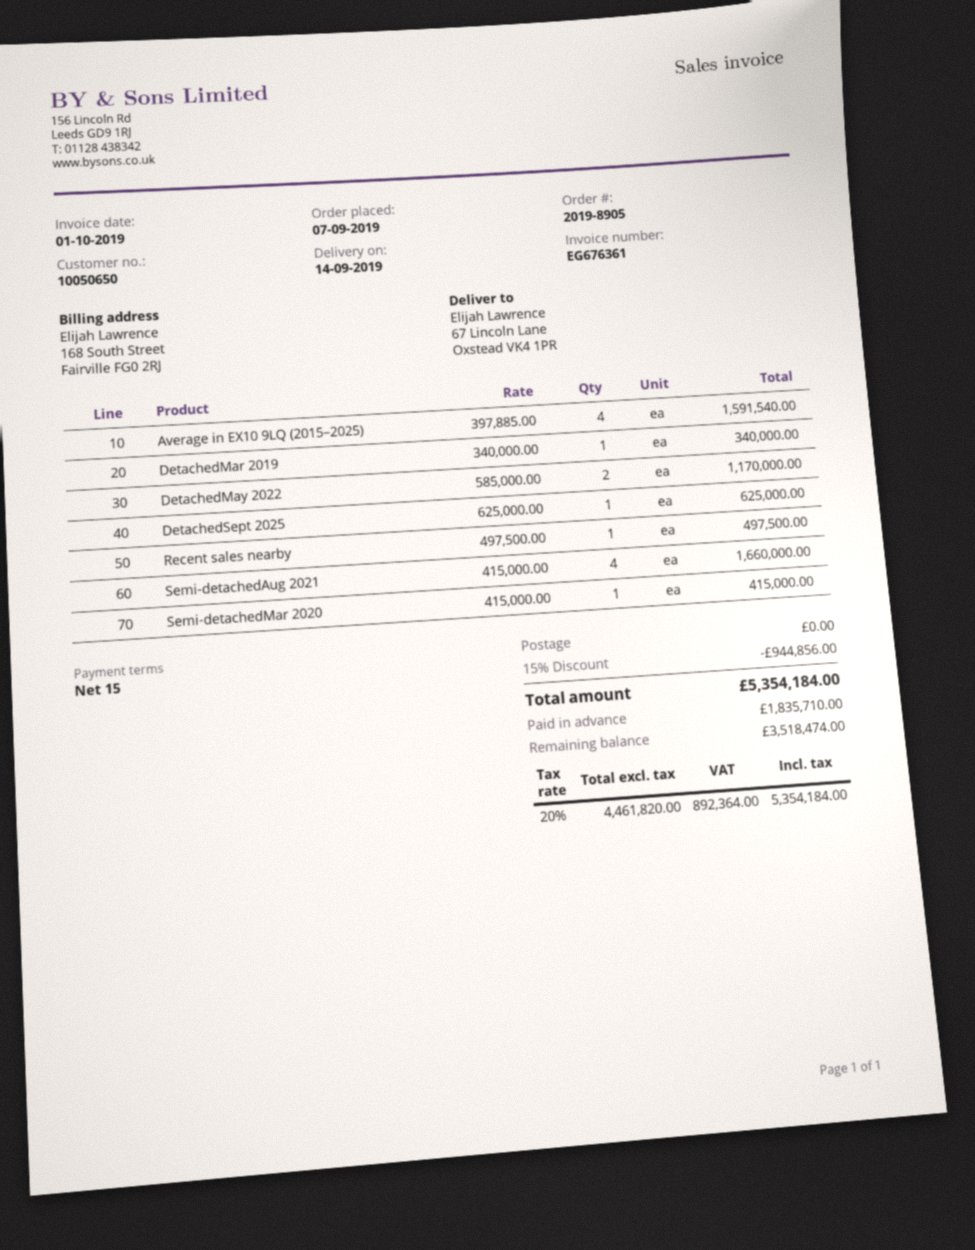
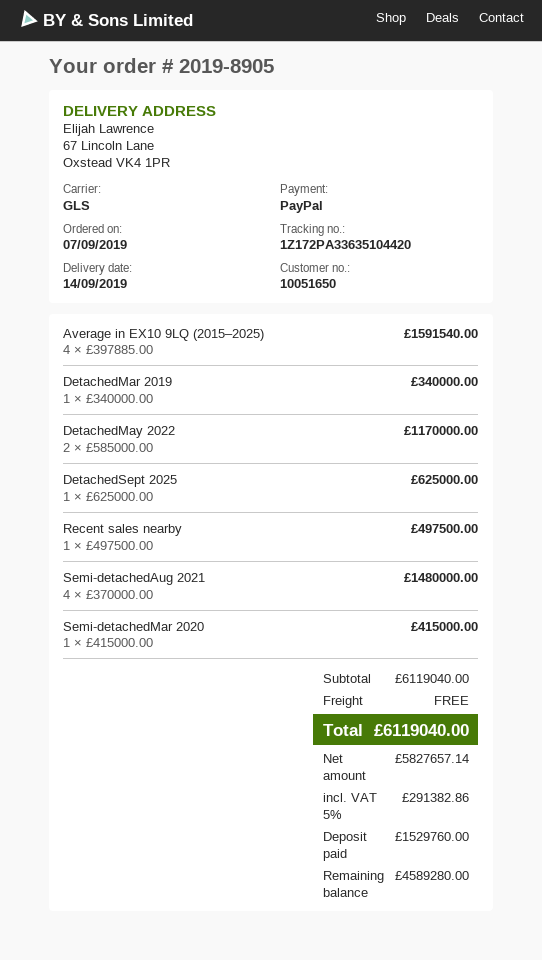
customer number: 10050650 -> 10051650
Semi-detachedAug 2021: 4 x 415000.00 = 1660000.00 -> 4 x 370000.00 = 1480000.00
discount: 15% = 944856.00 -> none
net: 4461820.00 -> 5827657.14
tax: 20% = 892364.00 -> 5% = 291382.86
total: 5354184.00 -> 6119040.00
deposit: 1835710.00 -> 1529760.00
balance: 3518474.00 -> 4589280.00

